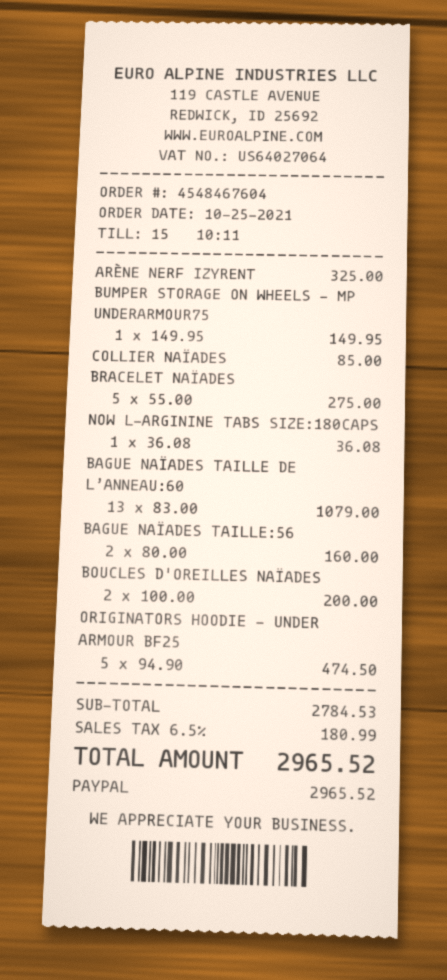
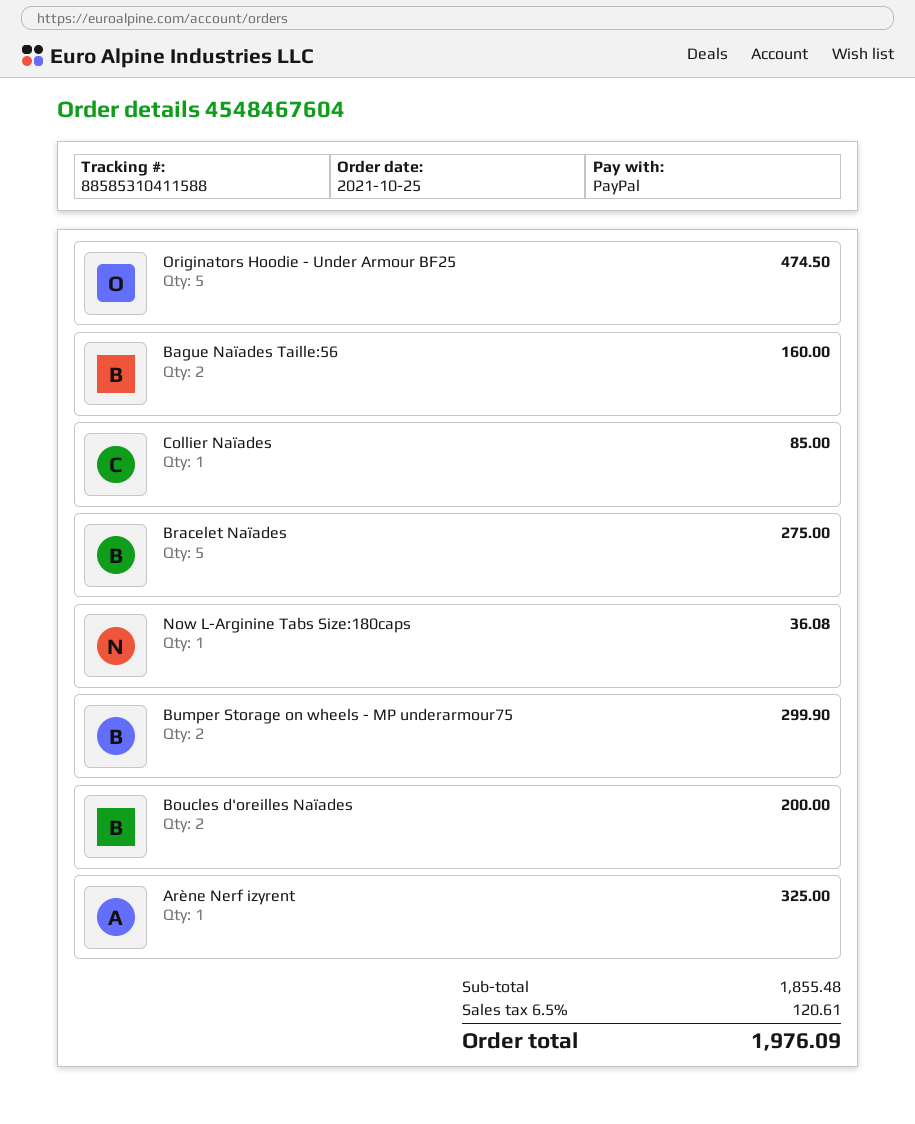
BUMPER STORAGE ON WHEELS - MP UNDERARMOUR75: 1 for 149.95 -> 2 for 299.90
BAGUE NAÏADES TAILLE DE L’ANNEAU:60: 13 for 1079.00 -> none
subtotal: 2784.53 -> 1855.48
tax: 6.5% = 180.99 -> 6.5% = 120.61
total: 2965.52 -> 1976.09

